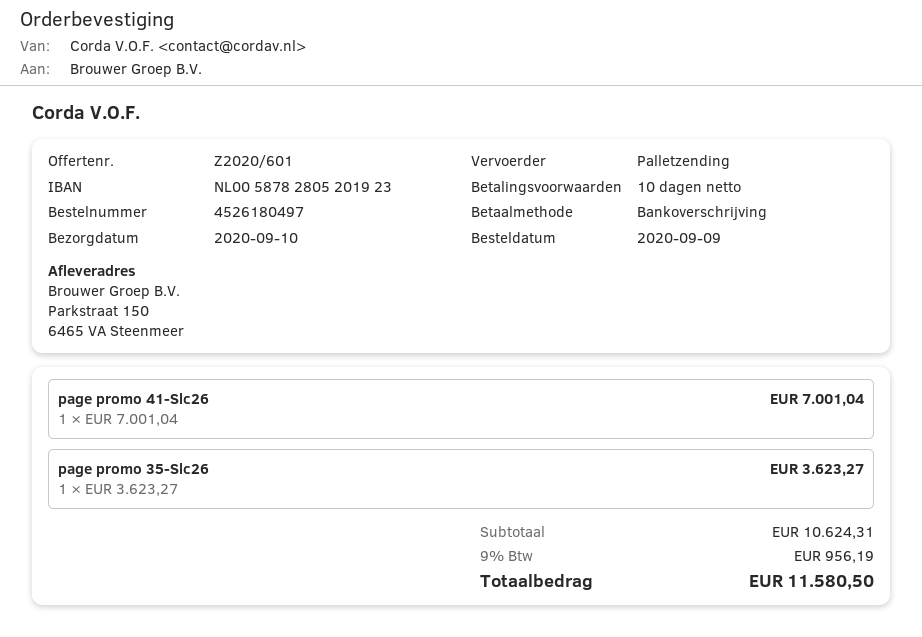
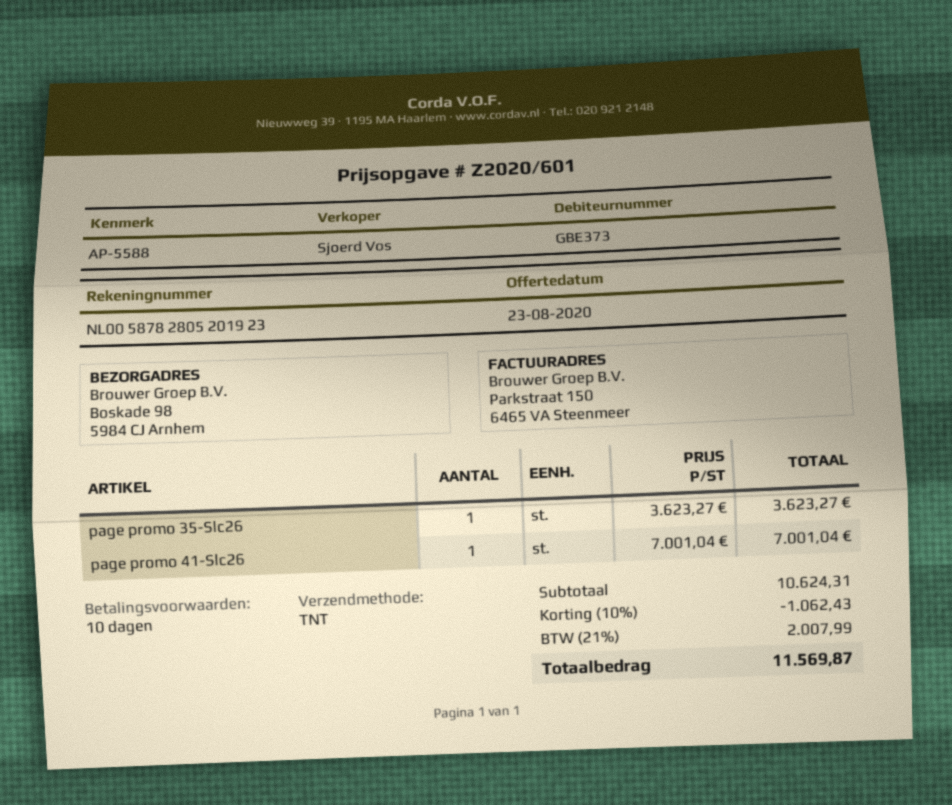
shipping method: pallet freight -> TNT
ship to: Parkstraat 150, 6465 VA Steenmeer -> Boskade 98, 5984 CJ Arnhem
discount: none -> 10% = 1062.43
tax: 9% = 956.19 -> 21% = 2007.99
total: 11580.50 -> 11569.87

